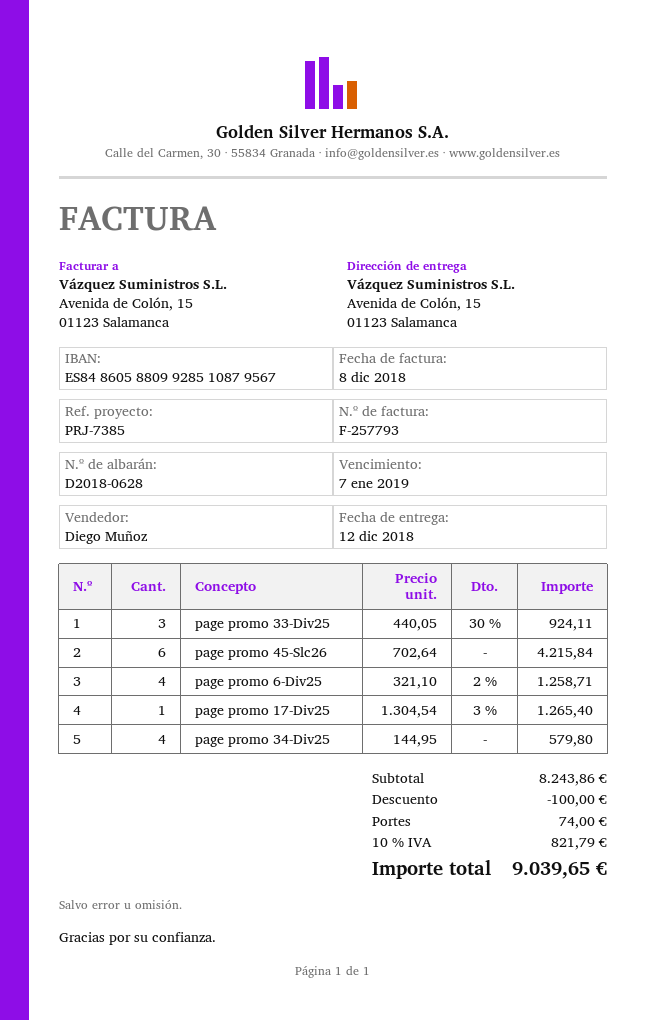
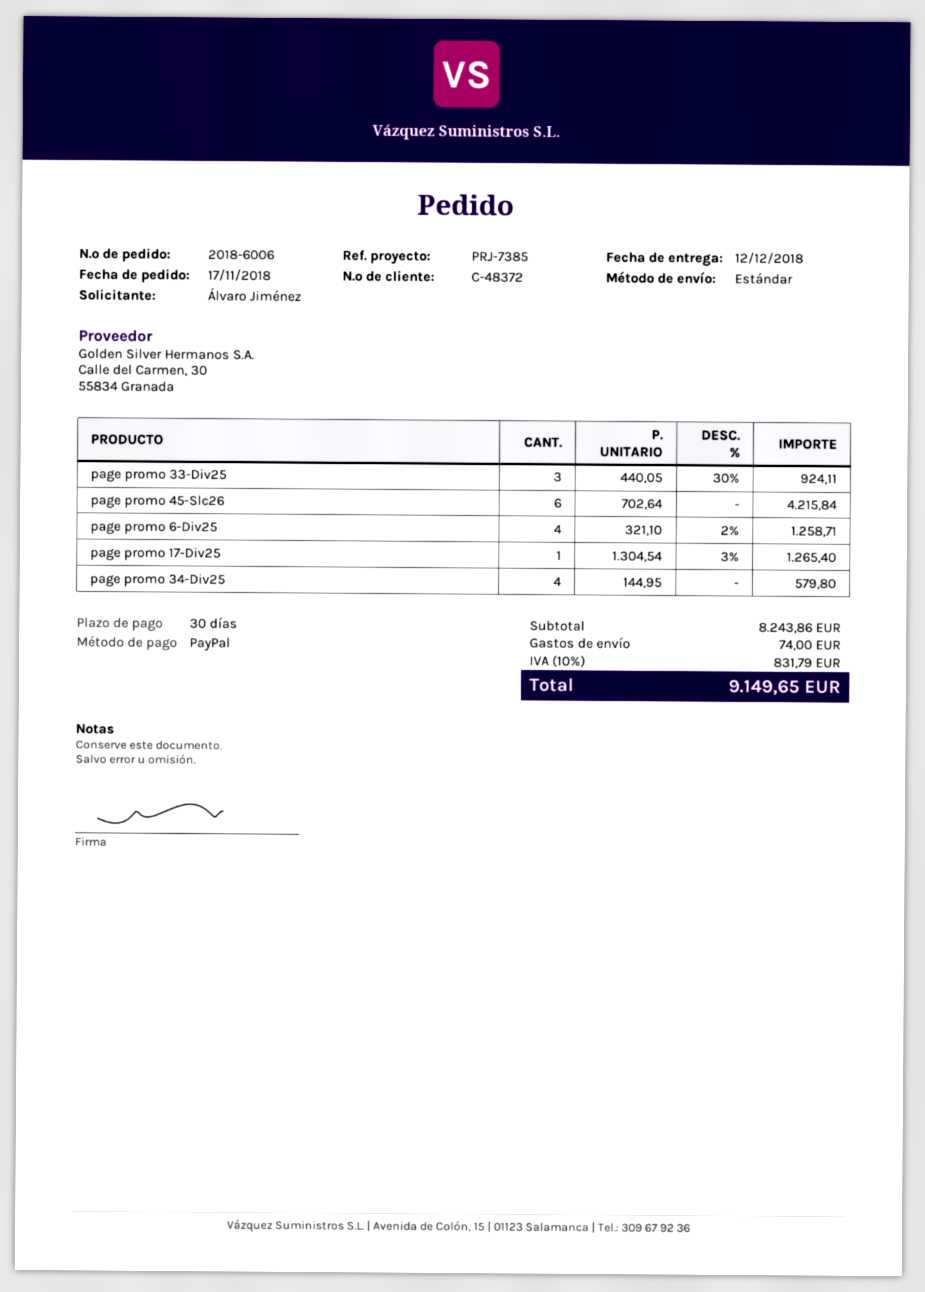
discount: 100.00 -> none
tax: 10% = 821.79 -> 10% = 831.79
total: 9039.65 -> 9149.65

